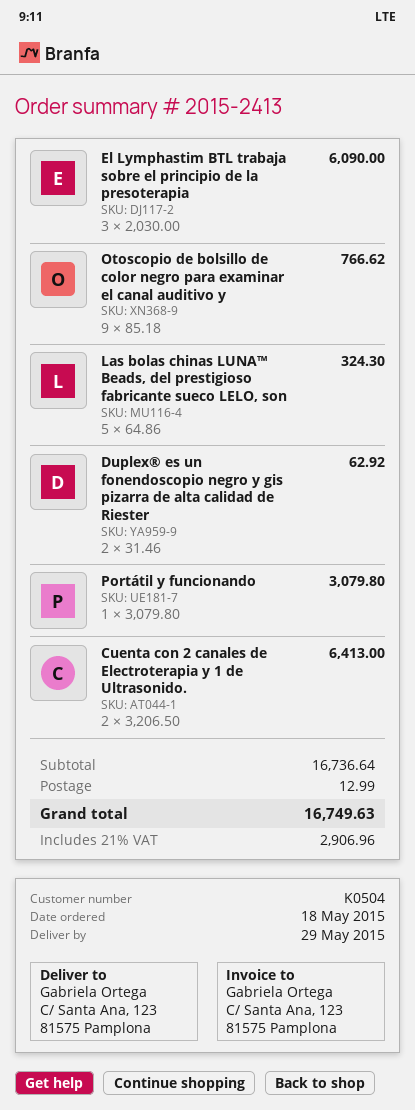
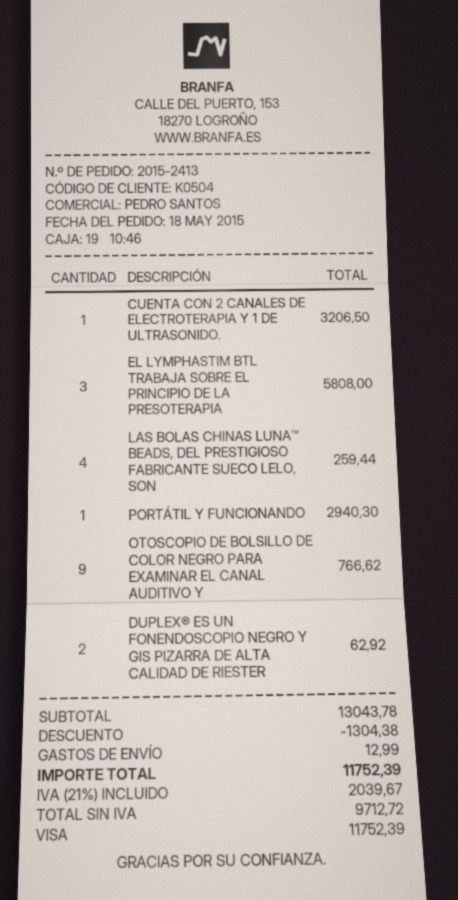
El Lymphastim BTL trabaja sobre el principio de la presoterapia: 3 for 6090.00 -> 3 for 5808.00
Las bolas chinas LUNA™ Beads, del prestigioso fabricante sueco LELO, son: 5 for 324.30 -> 4 for 259.44
Portátil y funcionando: 1 for 3079.80 -> 1 for 2940.30
Cuenta con 2 canales de Electroterapia y 1 de Ultrasonido.: 2 for 6413.00 -> 1 for 3206.50
subtotal: 16736.64 -> 13043.78
discount: none -> 1304.38
tax: 21% = 2906.96 -> 21% = 2039.67
total: 16749.63 -> 11752.39

